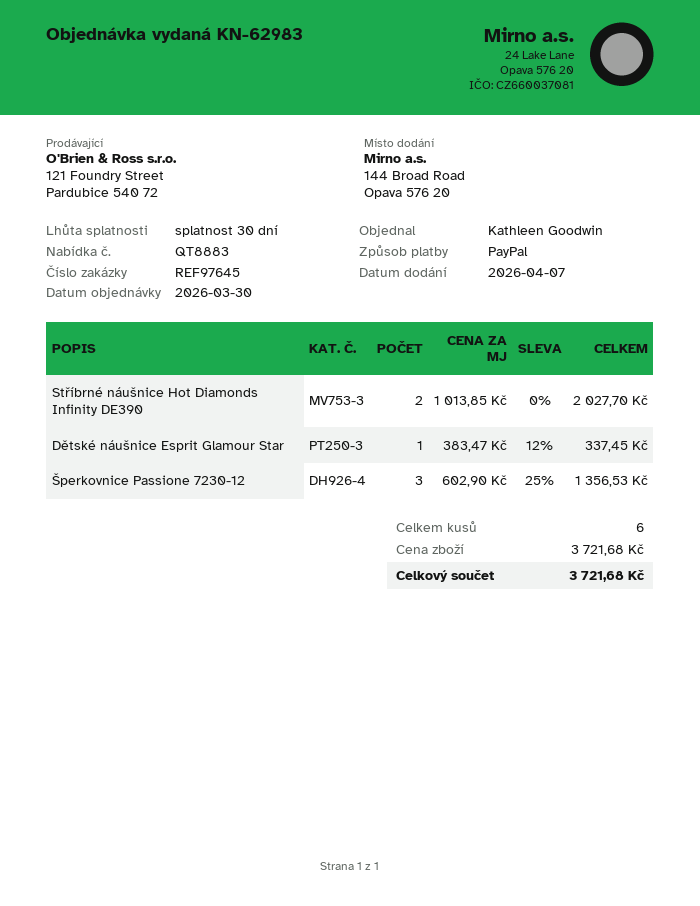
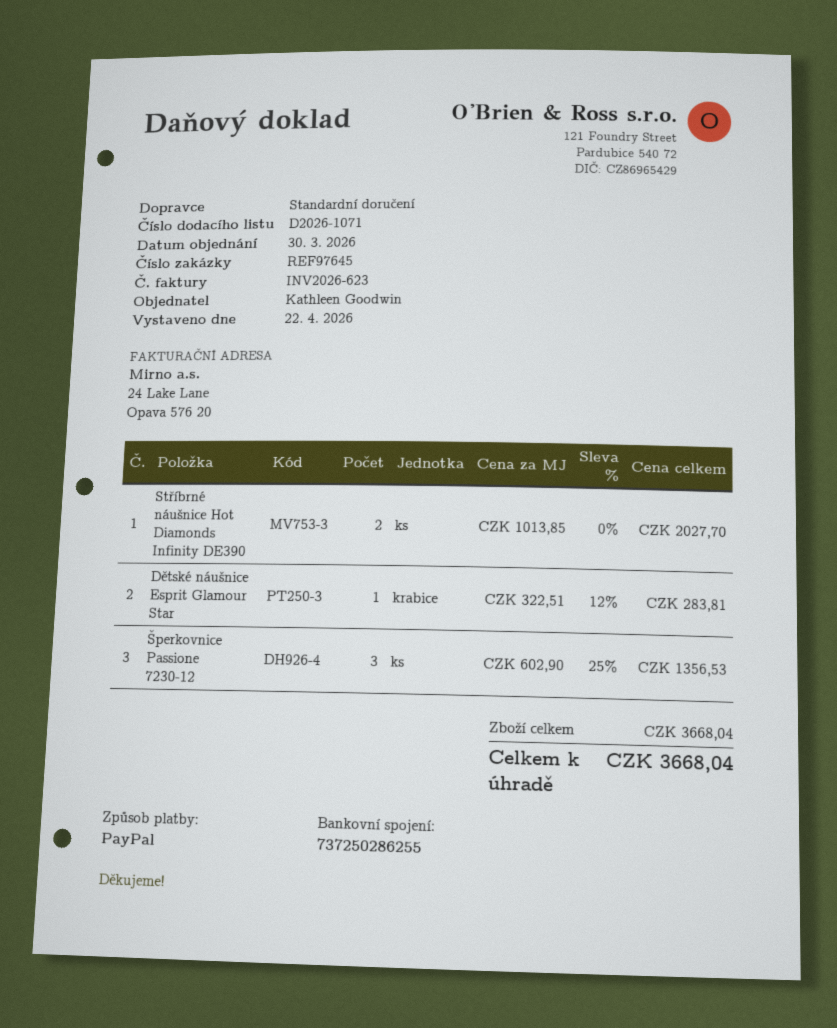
Dětské náušnice Esprit Glamour Star: 1 x 383.47 - 12% = 337.45 -> 1 x 322.51 - 12% = 283.81
subtotal: 3721.68 -> 3668.04
total: 3721.68 -> 3668.04

